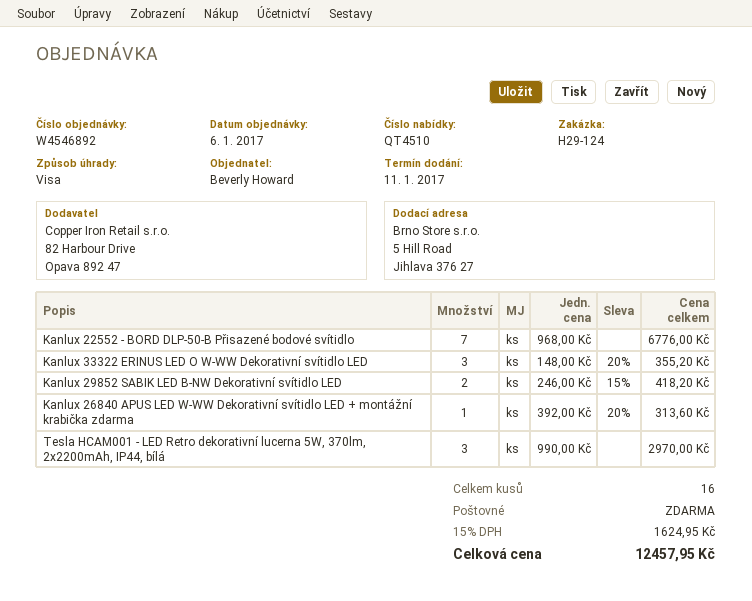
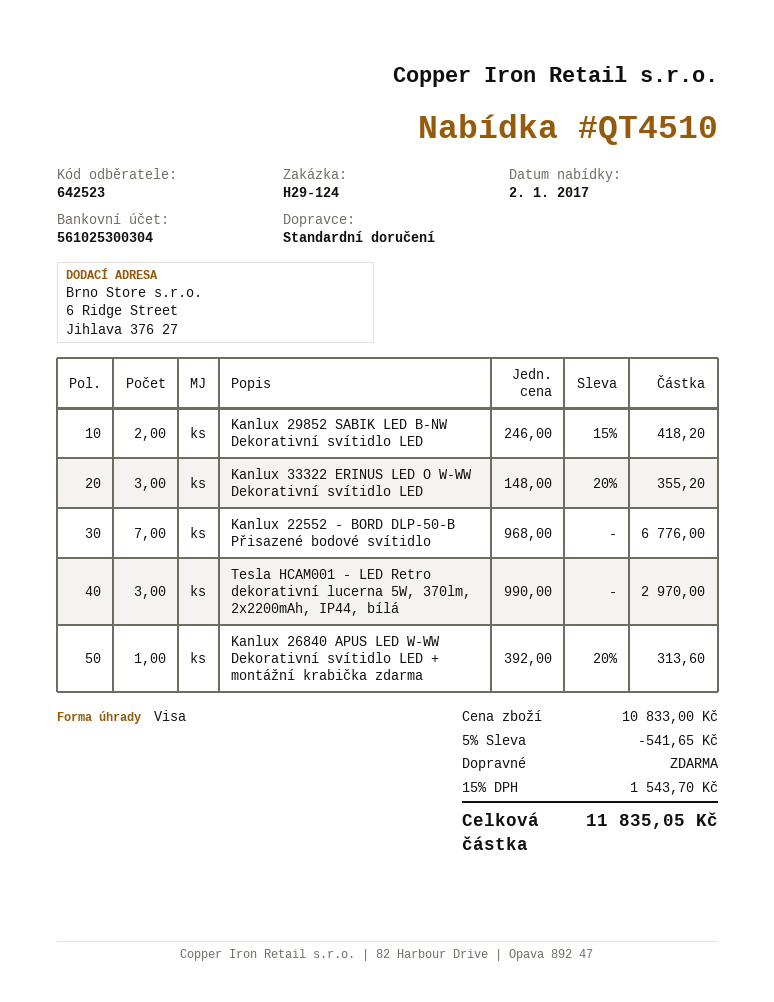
ship to: 5 Hill Road, Jihlava 376 27 -> 6 Ridge Street, Jihlava 376 27
discount: none -> 5% = 541.65
tax: 15% = 1624.95 -> 15% = 1543.70
total: 12457.95 -> 11835.05

